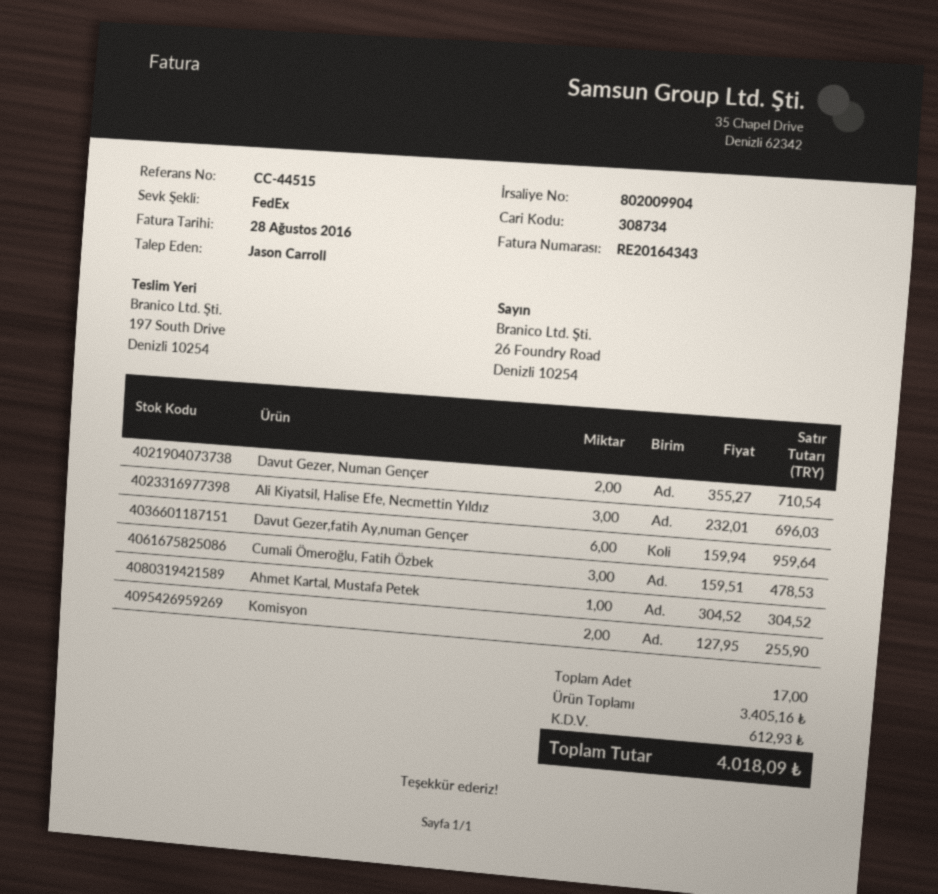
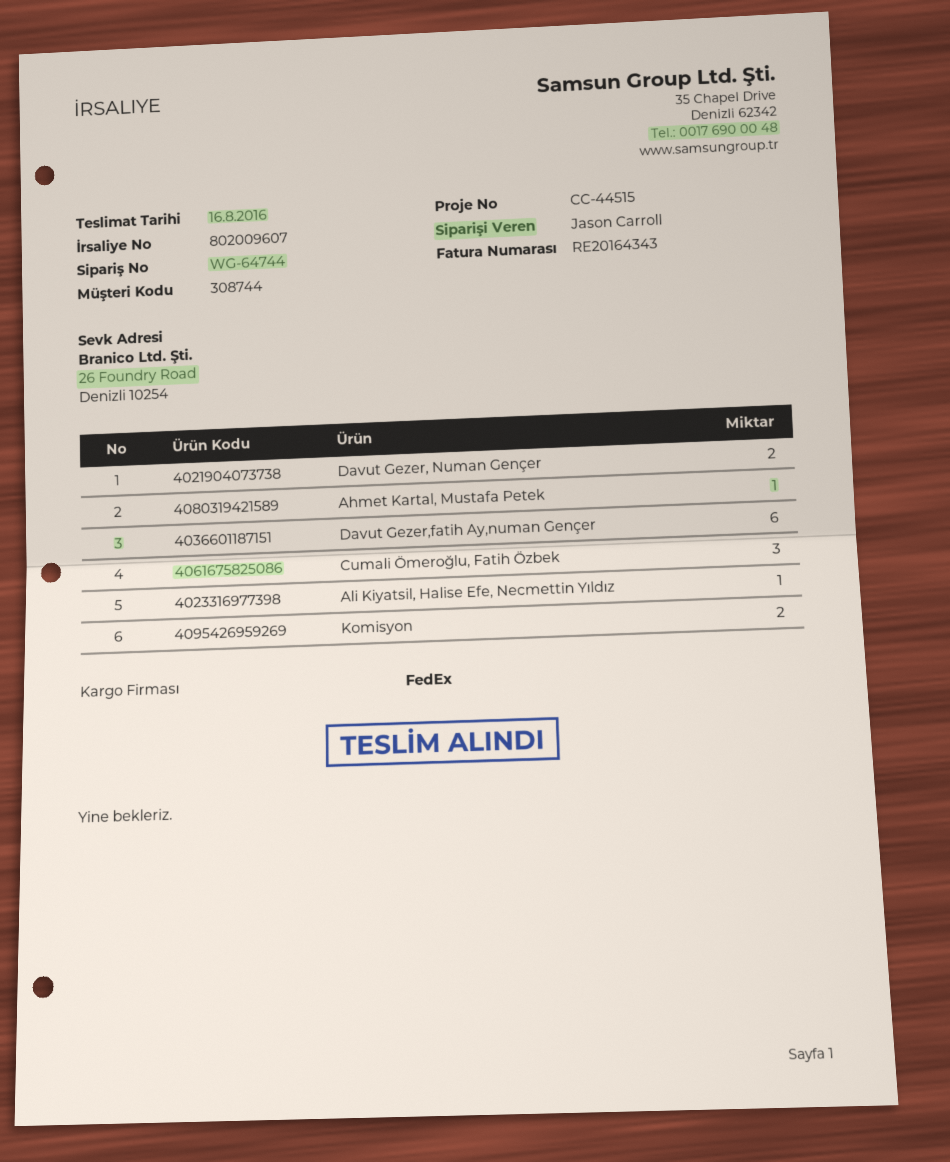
delivery note number: 802009904 -> 802009607
customer number: 308734 -> 308744
ship to: 197 South Drive, Denizli 10254 -> 26 Foundry Road, Denizli 10254
Ali Kiyatsil, Halise Efe, Necmettin Yıldız: 3 -> 1

